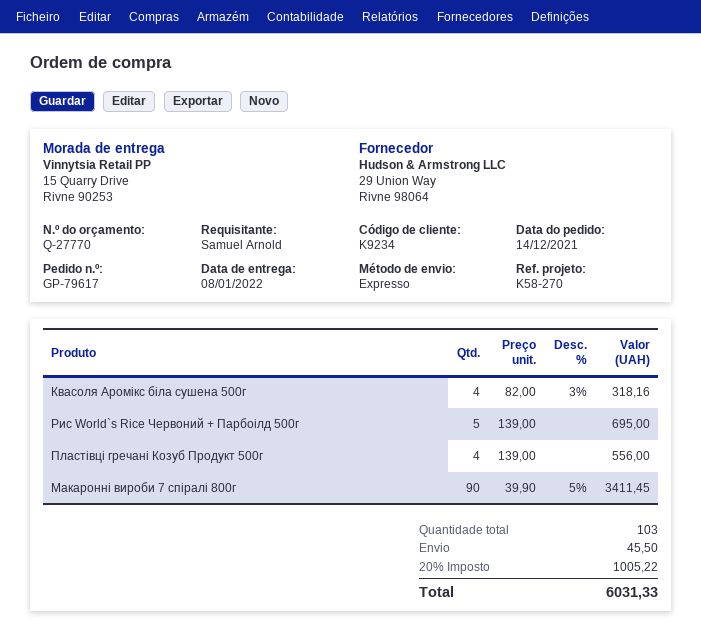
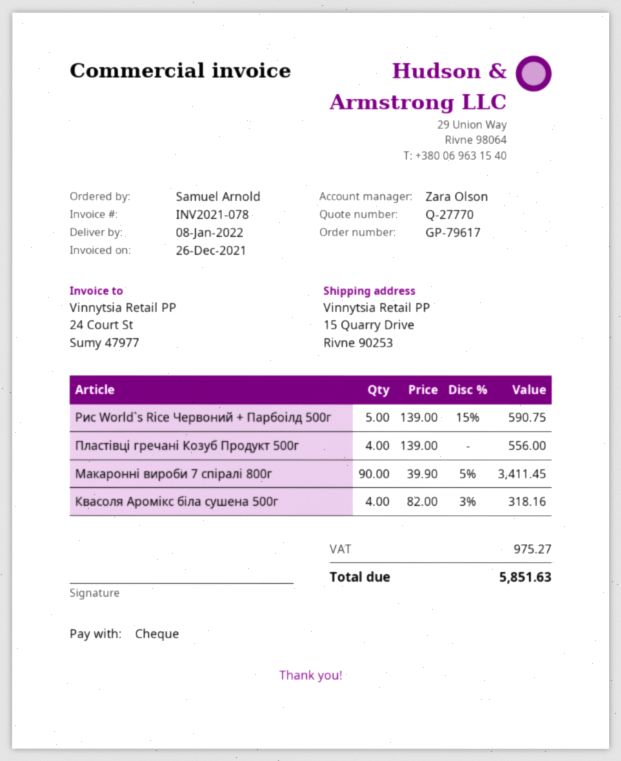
Рис World`s Rice Червоний + Парбоілд 500г: 5 x 139.00 = 695.00 -> 5 x 139.00 - 15% = 590.75
shipping: 45.50 -> none
tax: 1005.22 -> 975.27
total: 6031.33 -> 5851.63

